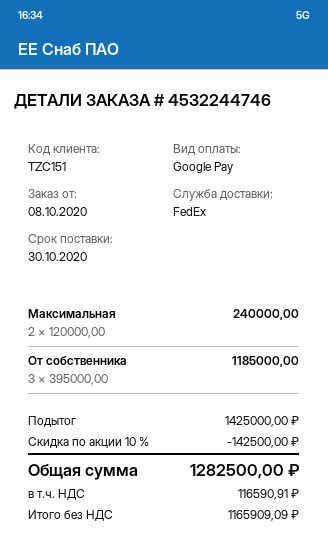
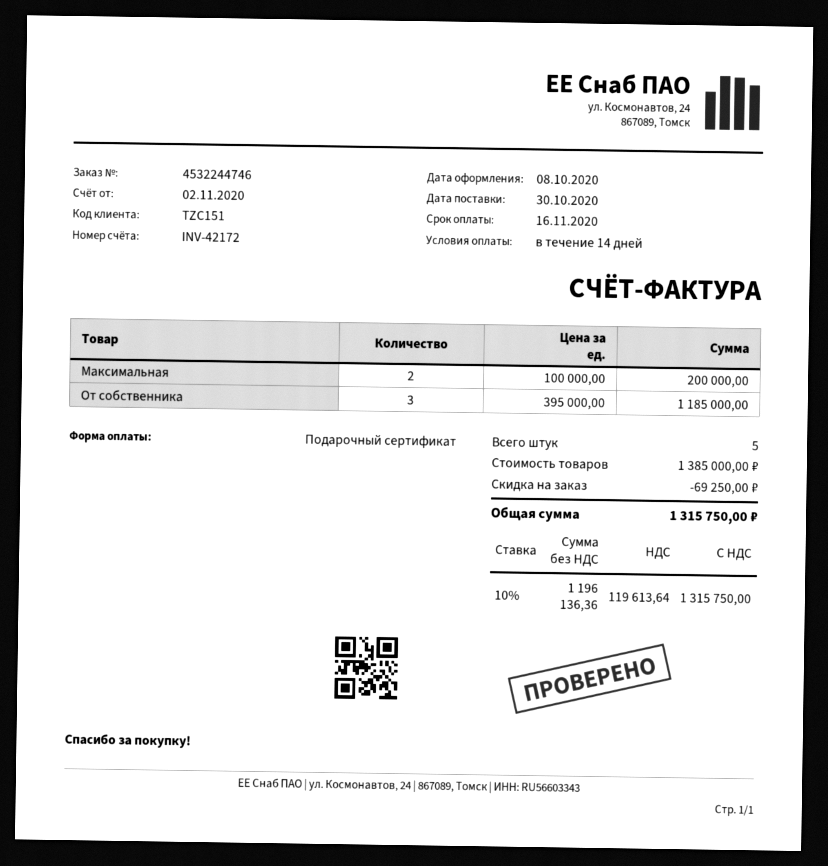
payment method: Google Pay -> gift card
Максимальная: 2 x 120000.00 = 240000.00 -> 2 x 100000.00 = 200000.00
subtotal: 1425000.00 -> 1385000.00
discount: 142500.00 -> 69250.00
net: 1165909.09 -> 1196136.36
tax: 116590.91 -> 119613.64
total: 1282500.00 -> 1315750.00

